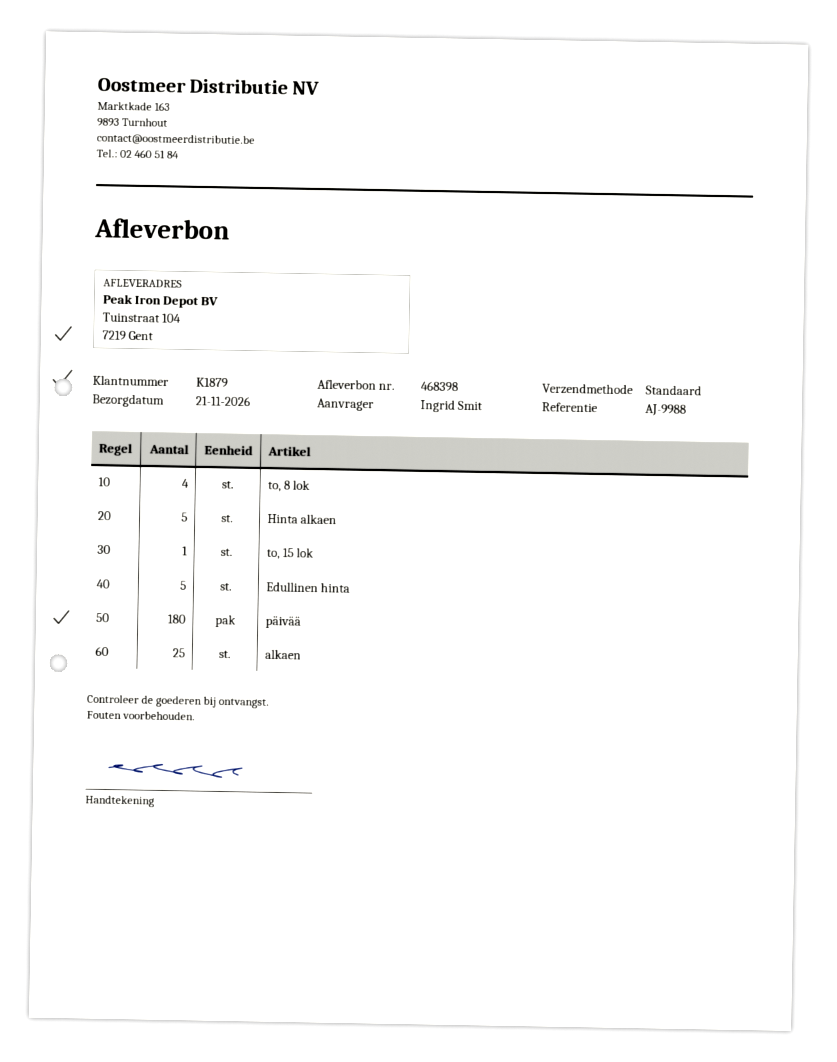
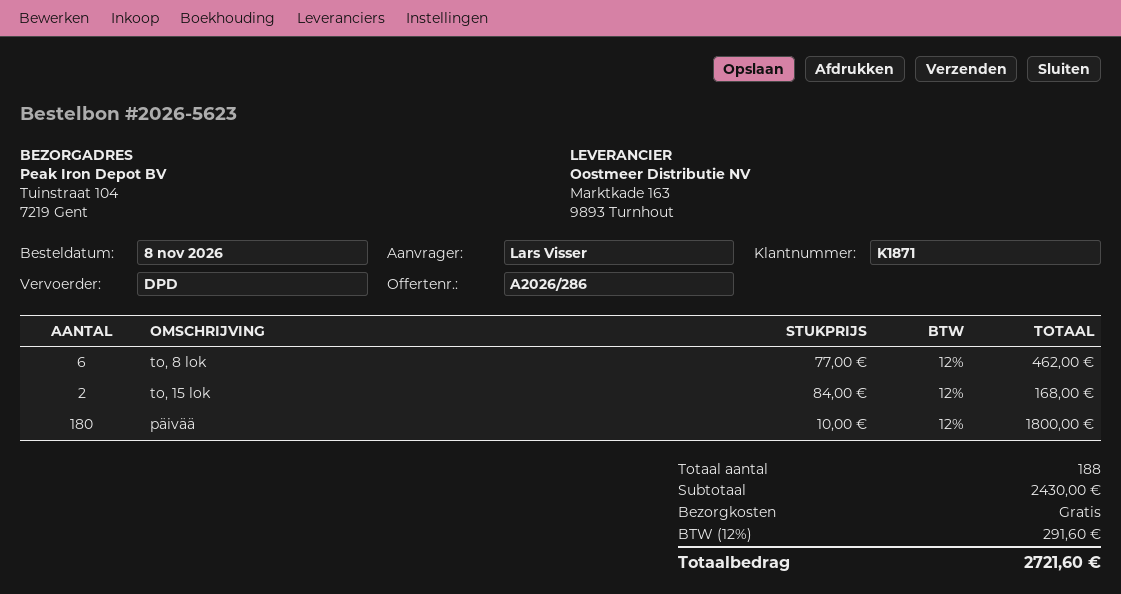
customer number: K1879 -> K1871
ordered by: Ingrid Smit -> Lars Visser
shipping method: standard -> DPD
to, 8 lok: 4 -> 6
Hinta alkaen: 5 -> none
to, 15 lok: 1 -> 2
Edullinen hinta: 5 -> none
alkaen: 25 -> none

